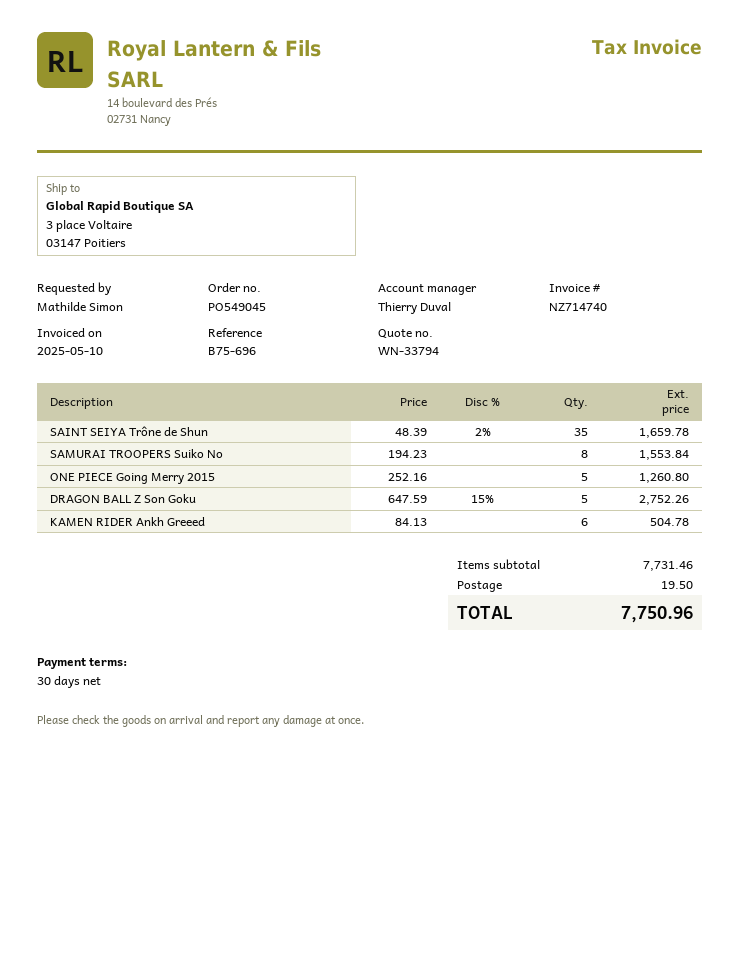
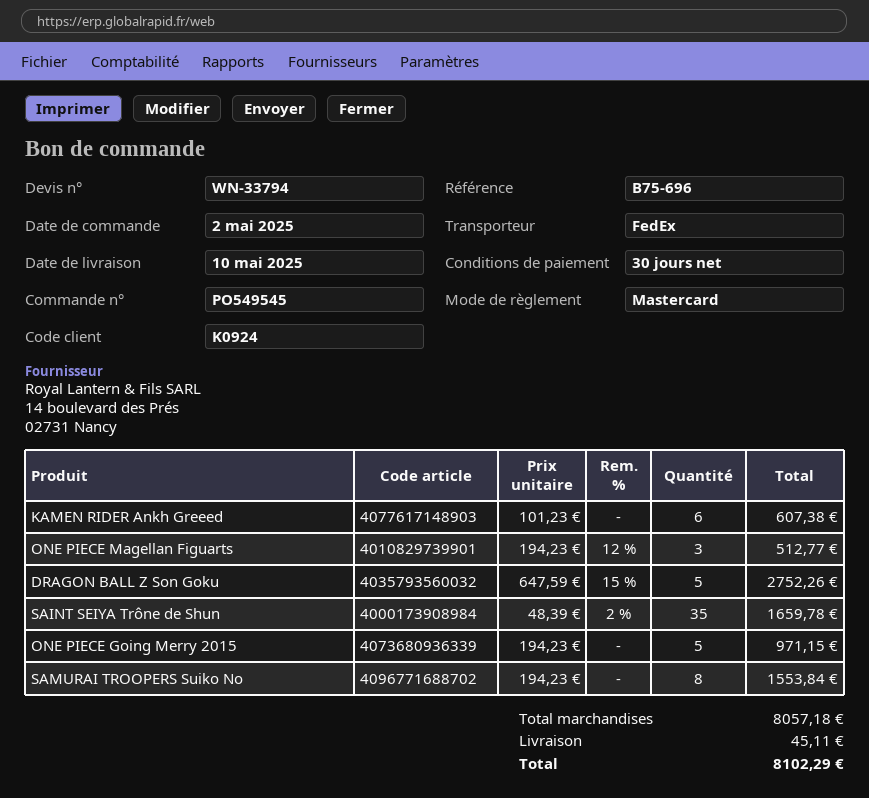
order number: PO549045 -> PO549545
ONE PIECE Going Merry 2015: 5 x 252.16 = 1260.80 -> 5 x 194.23 = 971.15
KAMEN RIDER Ankh Greeed: 6 x 84.13 = 504.78 -> 6 x 101.23 = 607.38
ONE PIECE Magellan Figuarts: none -> 3 x 194.23 - 12% = 512.77
subtotal: 7731.46 -> 8057.18
shipping: 19.50 -> 45.11
total: 7750.96 -> 8102.29

